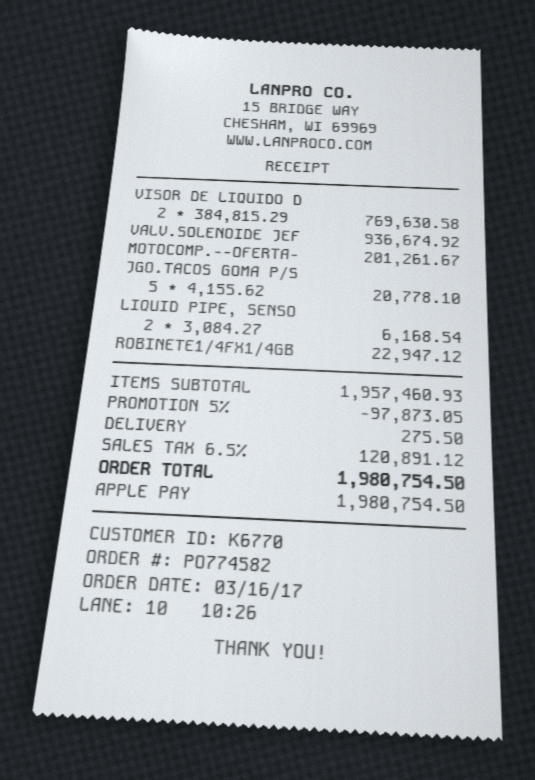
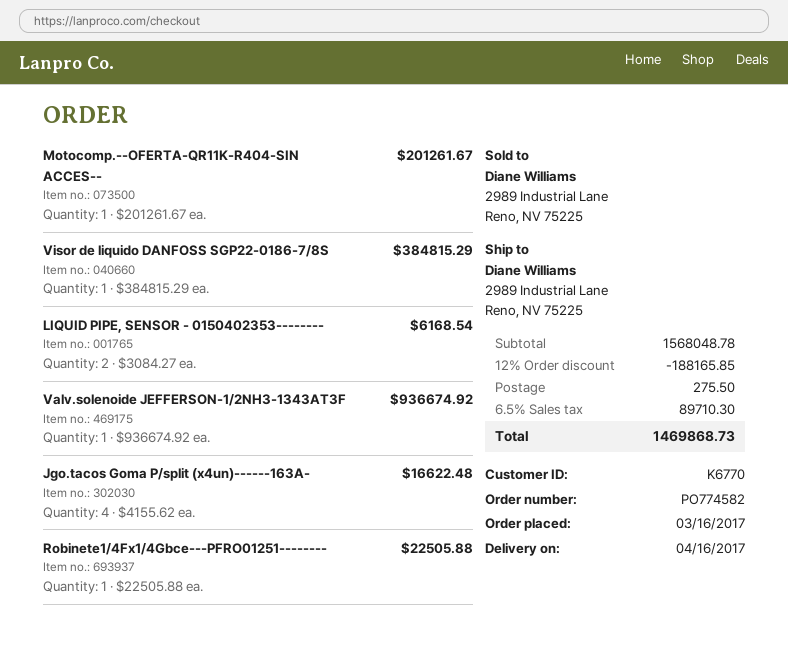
VISOR DE LIQUIDO D: 2 x 384815.29 = 769630.58 -> 1 x 384815.29 = 384815.29
JGO.TACOS GOMA P/S: 5 x 4155.62 = 20778.10 -> 4 x 4155.62 = 16622.48
ROBINETE1/4FX1/4GB: 1 x 22947.12 = 22947.12 -> 1 x 22505.88 = 22505.88
subtotal: 1957460.93 -> 1568048.78
discount: 5% = 97873.05 -> 12% = 188165.85
tax: 6.5% = 120891.12 -> 6.5% = 89710.30
total: 1980754.50 -> 1469868.73

